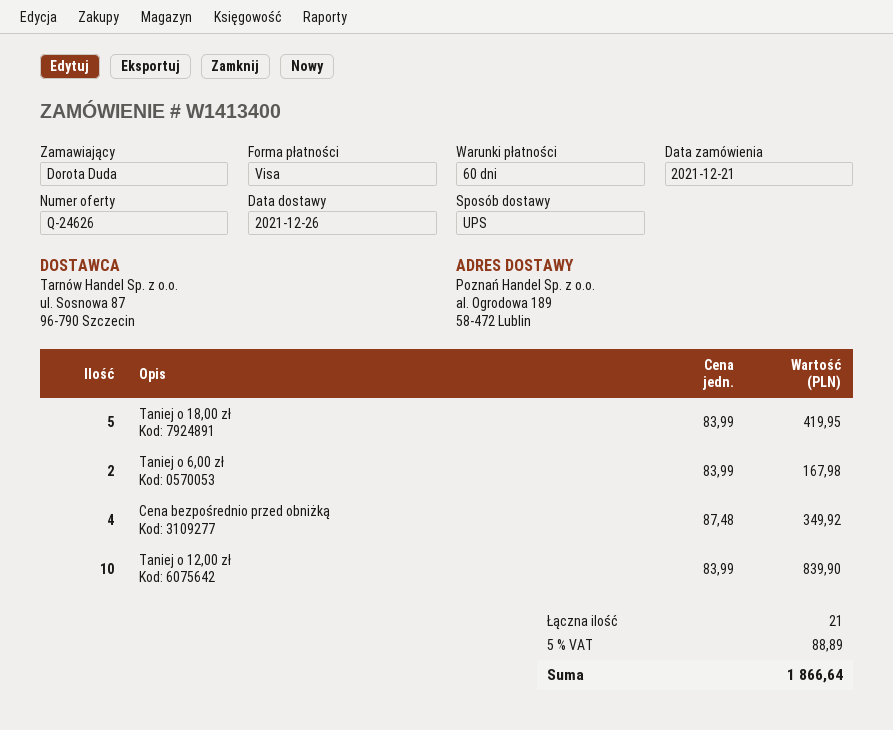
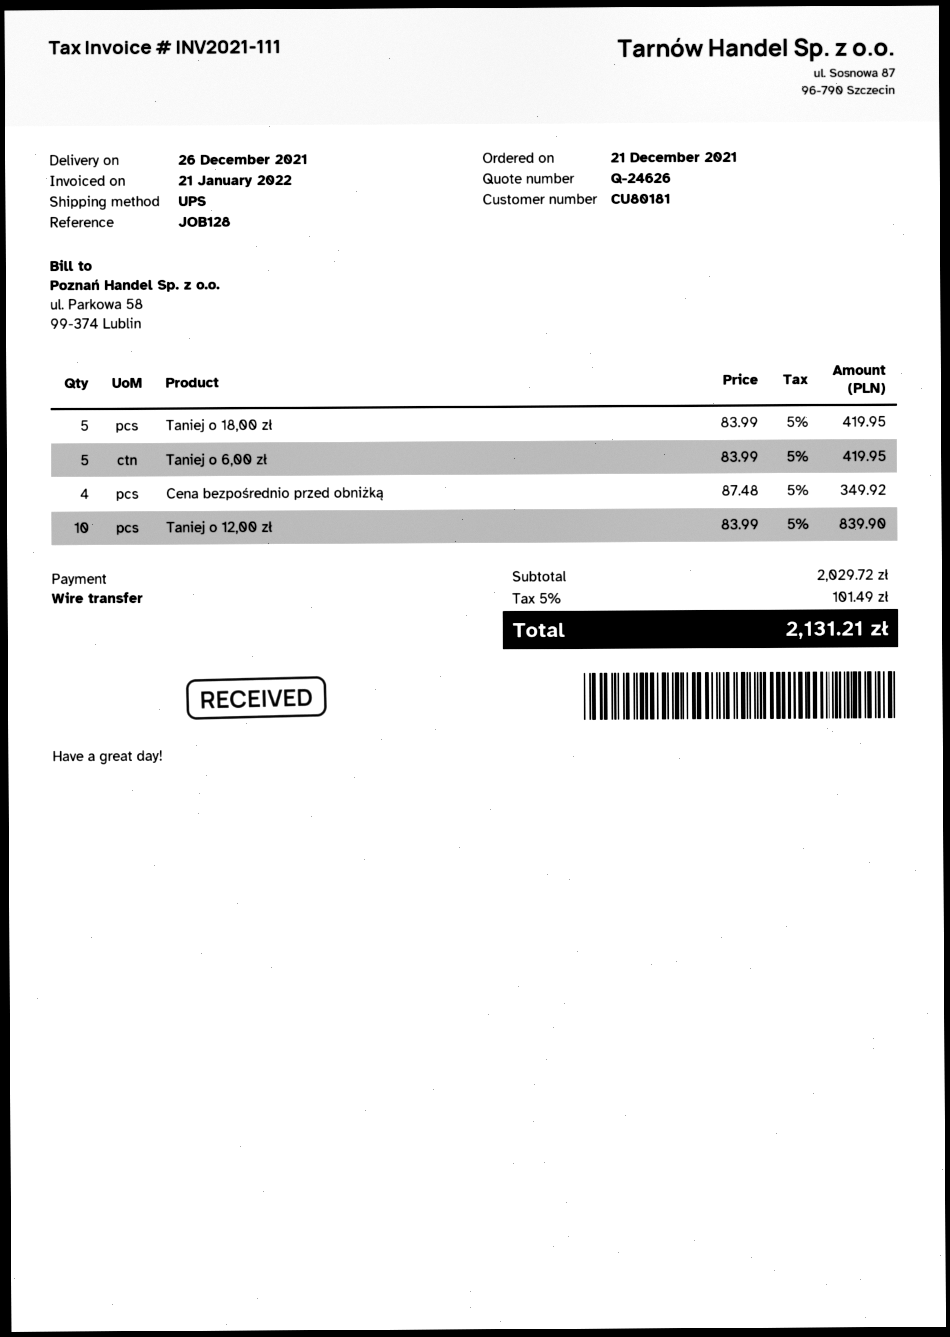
payment method: Visa -> bank transfer
Taniej o 6,00 zł: 2 x 83.99 = 167.98 -> 5 x 83.99 = 419.95
tax: 5% = 88.89 -> 5% = 101.49
total: 1866.64 -> 2131.21

